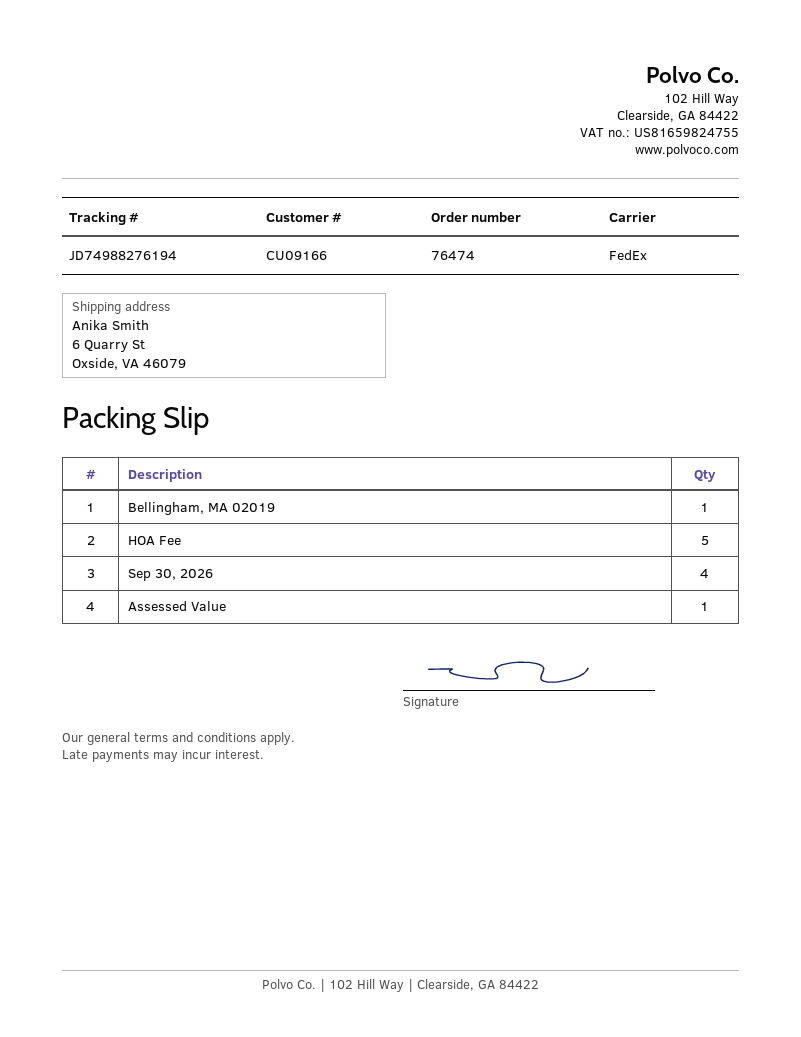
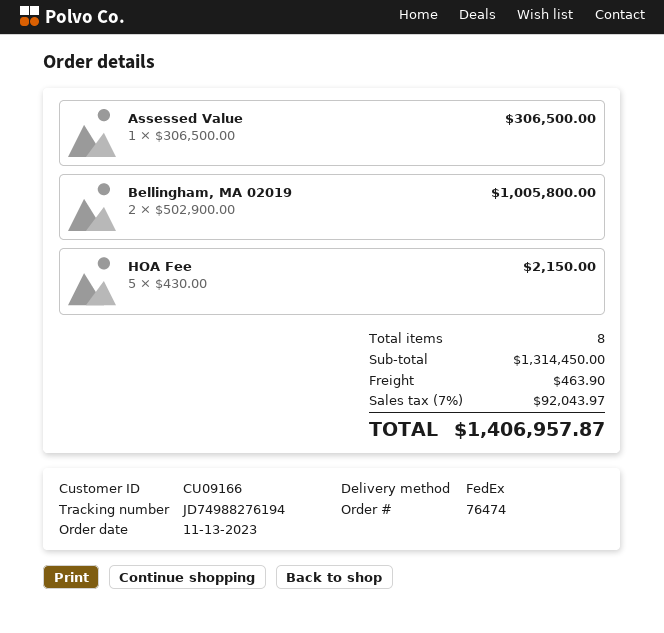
Bellingham, MA 02019: 1 -> 2
Sep 30, 2026: 4 -> none

